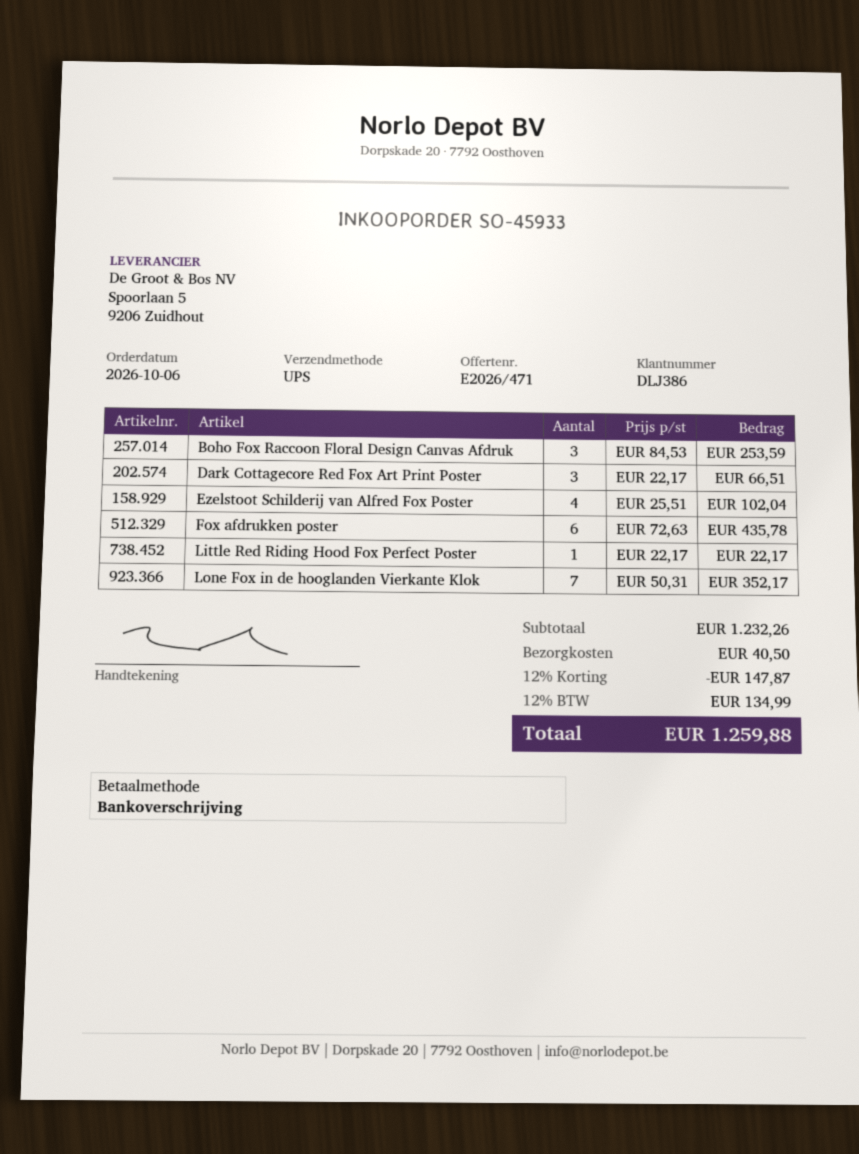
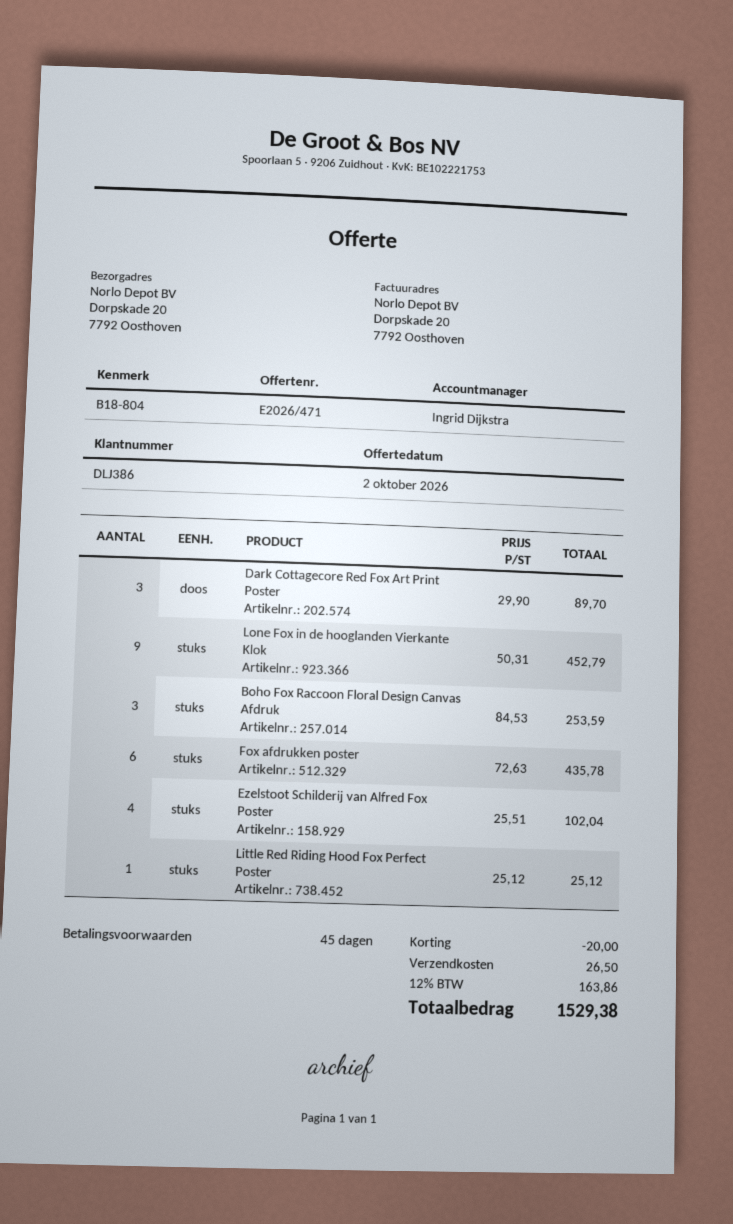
Dark Cottagecore Red Fox Art Print Poster: 3 x 22.17 = 66.51 -> 3 x 29.90 = 89.70
Little Red Riding Hood Fox Perfect Poster: 1 x 22.17 = 22.17 -> 1 x 25.12 = 25.12
Lone Fox in de hooglanden Vierkante Klok: 7 x 50.31 = 352.17 -> 9 x 50.31 = 452.79
discount: 147.87 -> 20.00
shipping: 40.50 -> 26.50
tax: 12% = 134.99 -> 12% = 163.86
total: 1259.88 -> 1529.38

